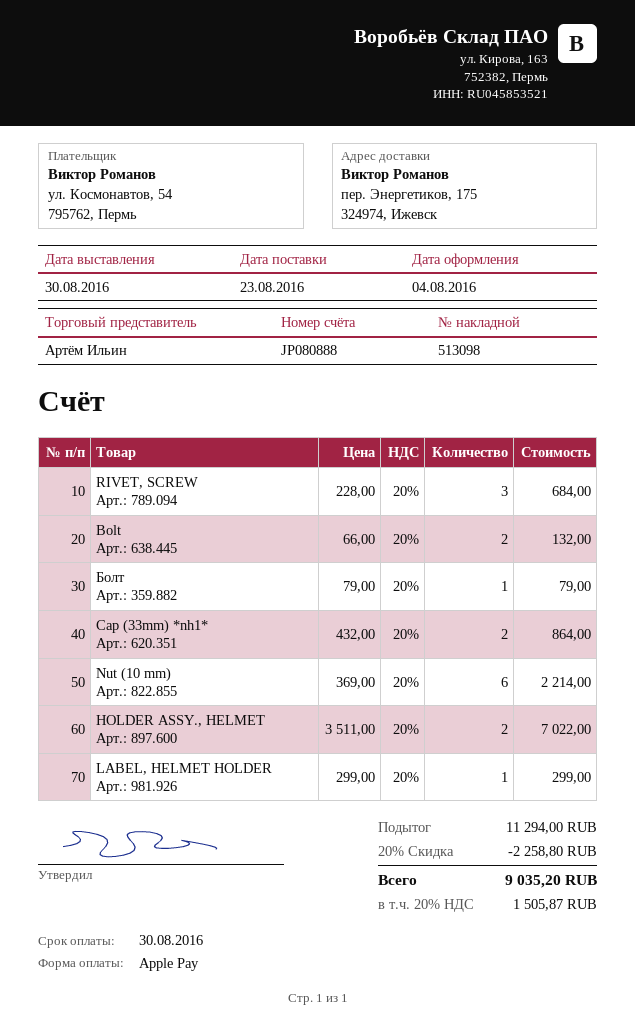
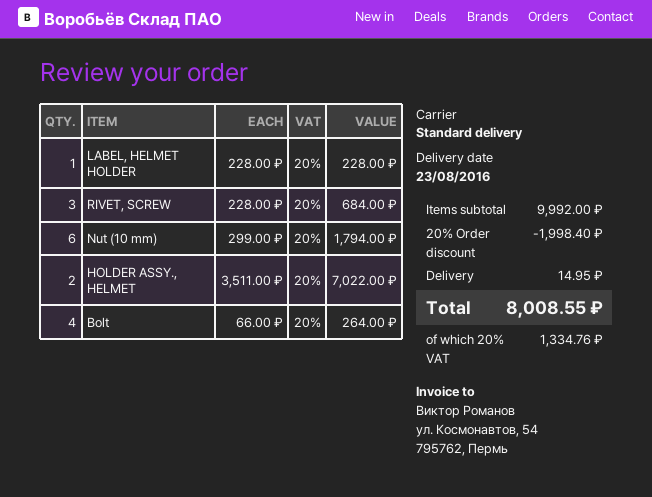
Bolt: 2 x 66.00 = 132.00 -> 4 x 66.00 = 264.00
Болт: 1 x 79.00 = 79.00 -> none
Cap (33mm) *nh1*: 2 x 432.00 = 864.00 -> none
Nut (10 mm): 6 x 369.00 = 2214.00 -> 6 x 299.00 = 1794.00
LABEL, HELMET HOLDER: 1 x 299.00 = 299.00 -> 1 x 228.00 = 228.00
subtotal: 11294.00 -> 9992.00
discount: 20% = 2258.80 -> 20% = 1998.40
shipping: none -> 14.95
tax: 20% = 1505.87 -> 20% = 1334.76
total: 9035.20 -> 8008.55

